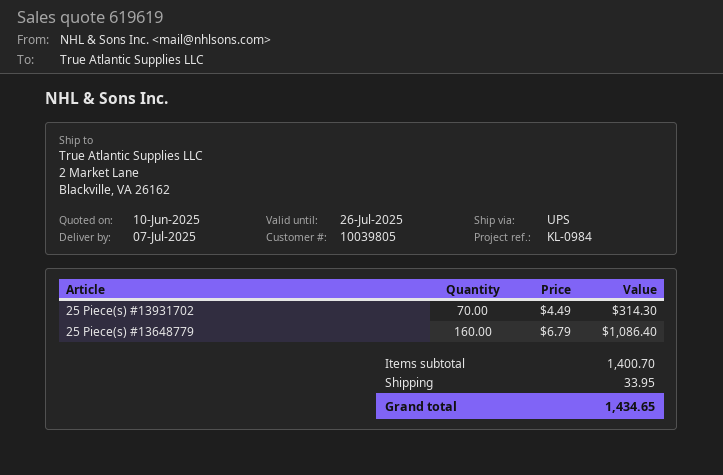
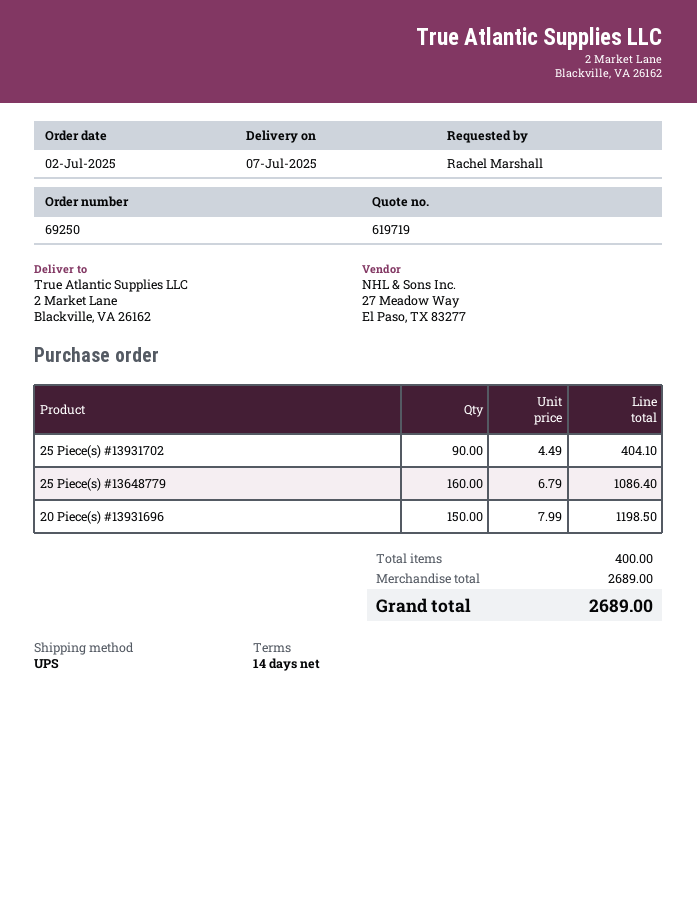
quote number: 619619 -> 619719
25 Piece(s) #13931702: 70 x 4.49 = 314.30 -> 90 x 4.49 = 404.10
20 Piece(s) #13931696: none -> 150 x 7.99 = 1198.50
subtotal: 1400.70 -> 2689.00
shipping: 33.95 -> none
total: 1434.65 -> 2689.00

